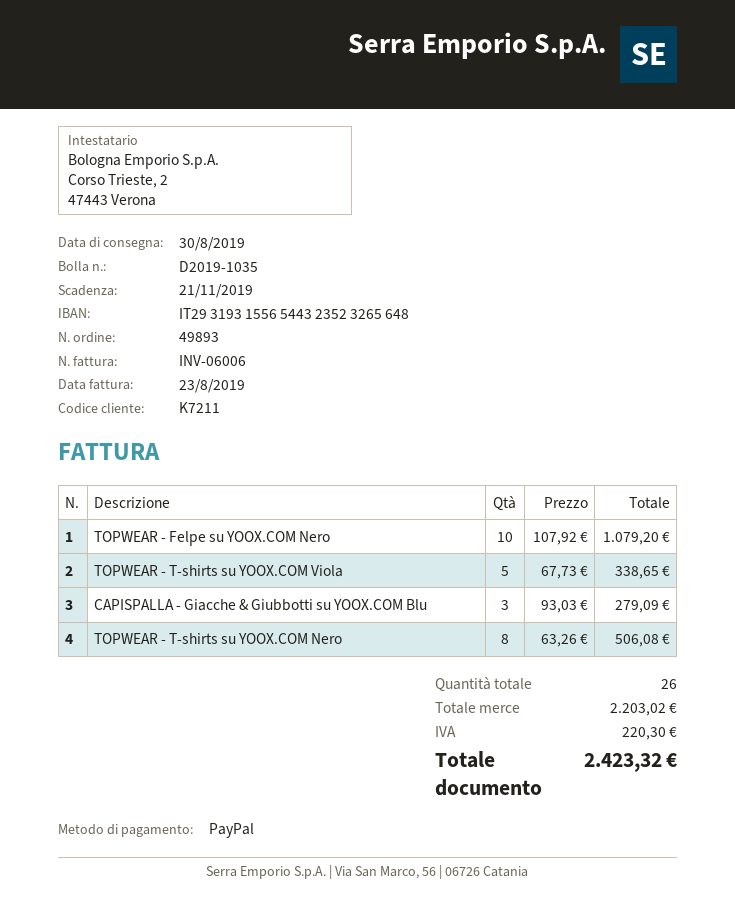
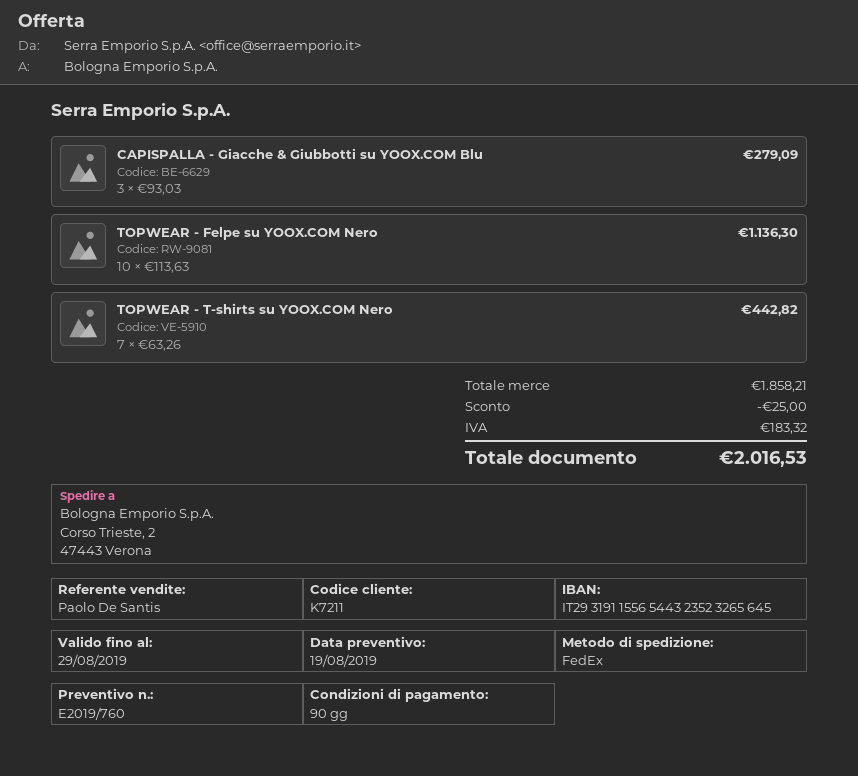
bank account: IT2931931556544323523265648 -> IT2931911556544323523265645
TOPWEAR - Felpe su YOOX.COM Nero: 10 x 107.92 = 1079.20 -> 10 x 113.63 = 1136.30
TOPWEAR - T-shirts su YOOX.COM Viola: 5 x 67.73 = 338.65 -> none
TOPWEAR - T-shirts su YOOX.COM Nero: 8 x 63.26 = 506.08 -> 7 x 63.26 = 442.82
subtotal: 2203.02 -> 1858.21
discount: none -> 25.00
tax: 220.30 -> 183.32
total: 2423.32 -> 2016.53

